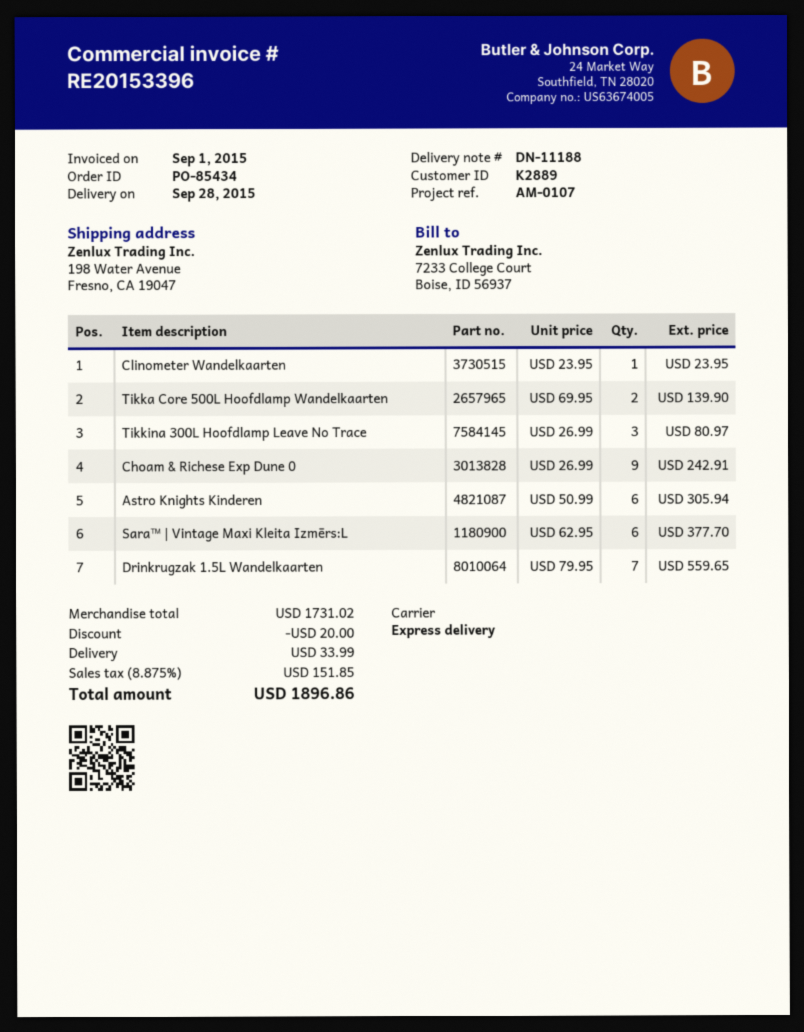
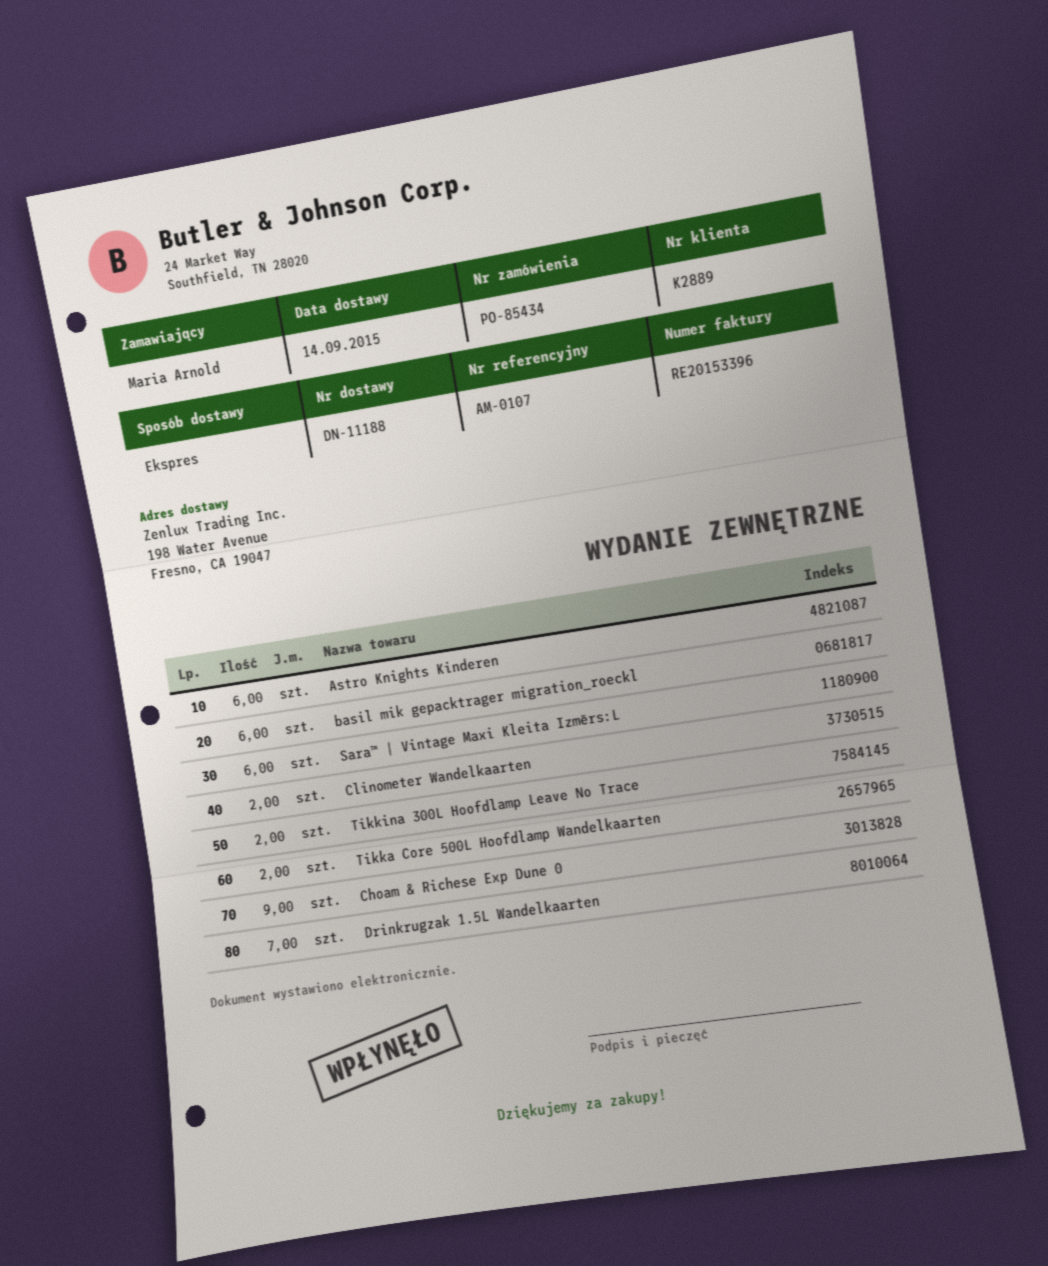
delivery date: 2015-09-28 -> 2015-09-14
Clinometer Wandelkaarten: 1 -> 2
Tikkina 300L Hoofdlamp Leave No Trace: 3 -> 2
basil mik gepacktrager migration_roeckl: none -> 6

